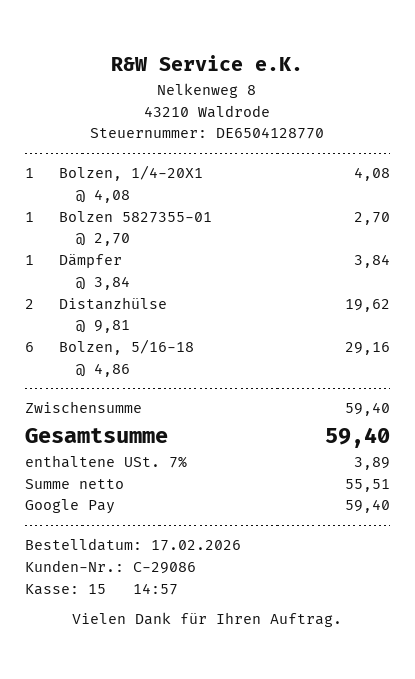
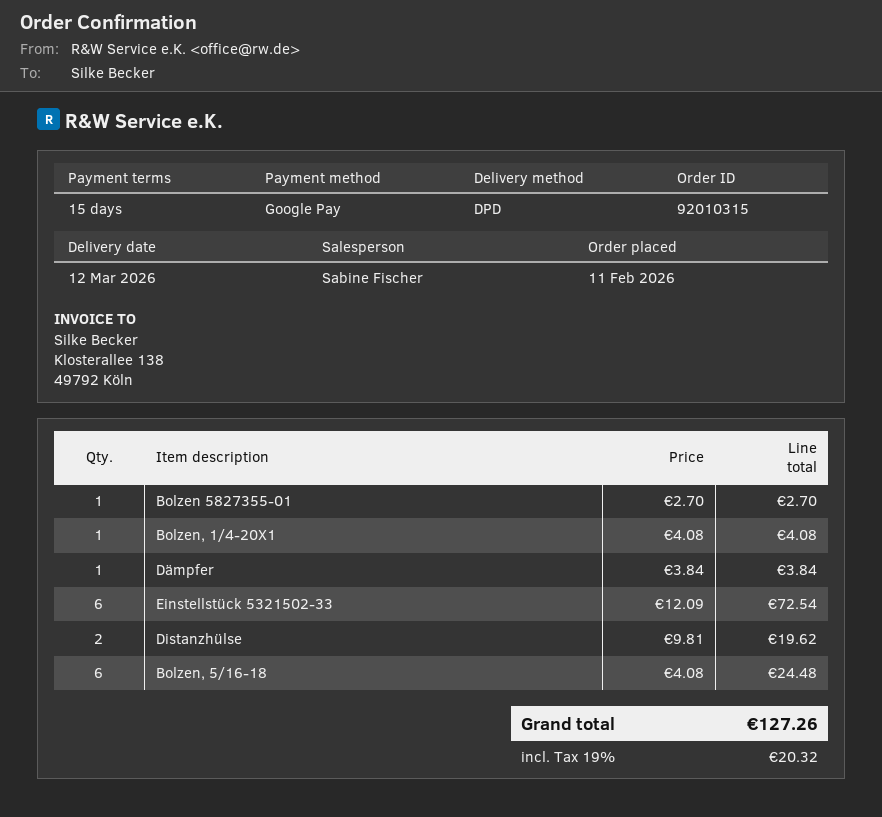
order date: 2026-02-17 -> 2026-02-11
Bolzen, 5/16-18: 6 x 4.86 = 29.16 -> 6 x 4.08 = 24.48
Einstellstück 5321502-33: none -> 6 x 12.09 = 72.54
tax: 7% = 3.89 -> 19% = 20.32
total: 59.40 -> 127.26

